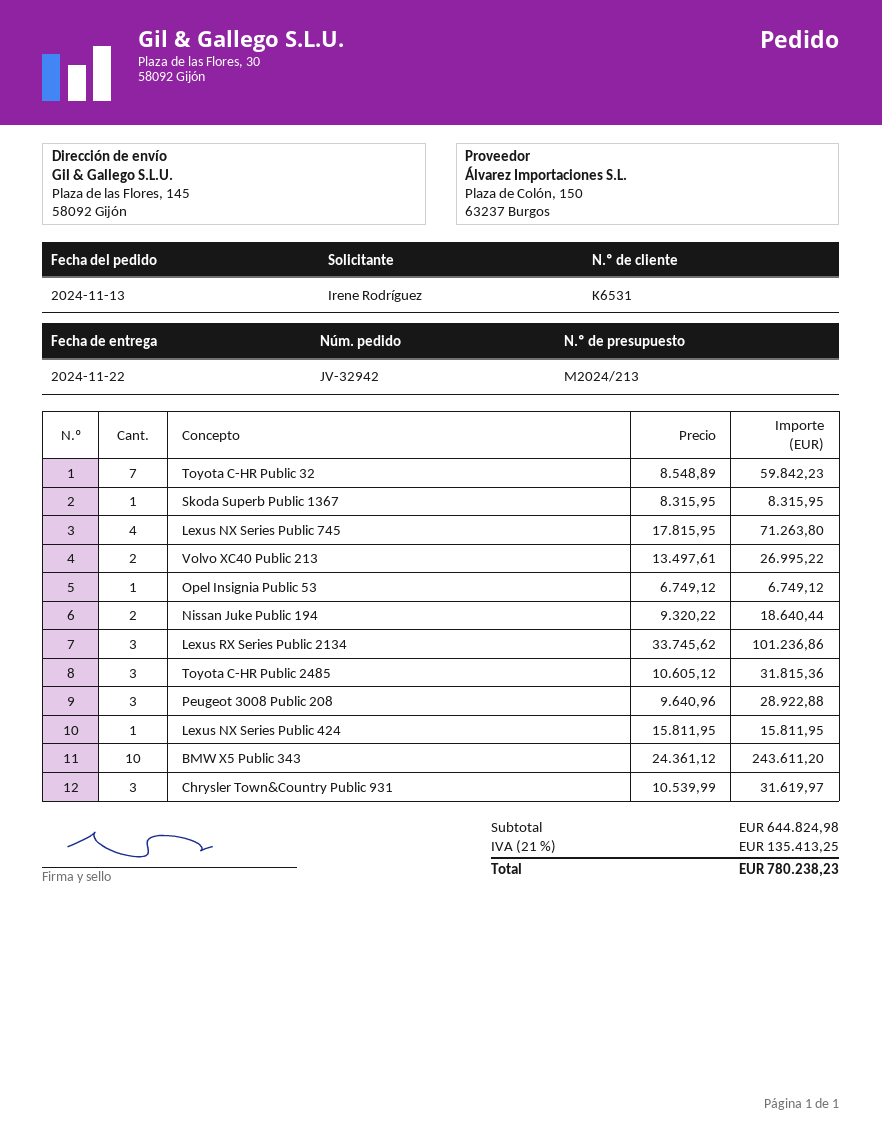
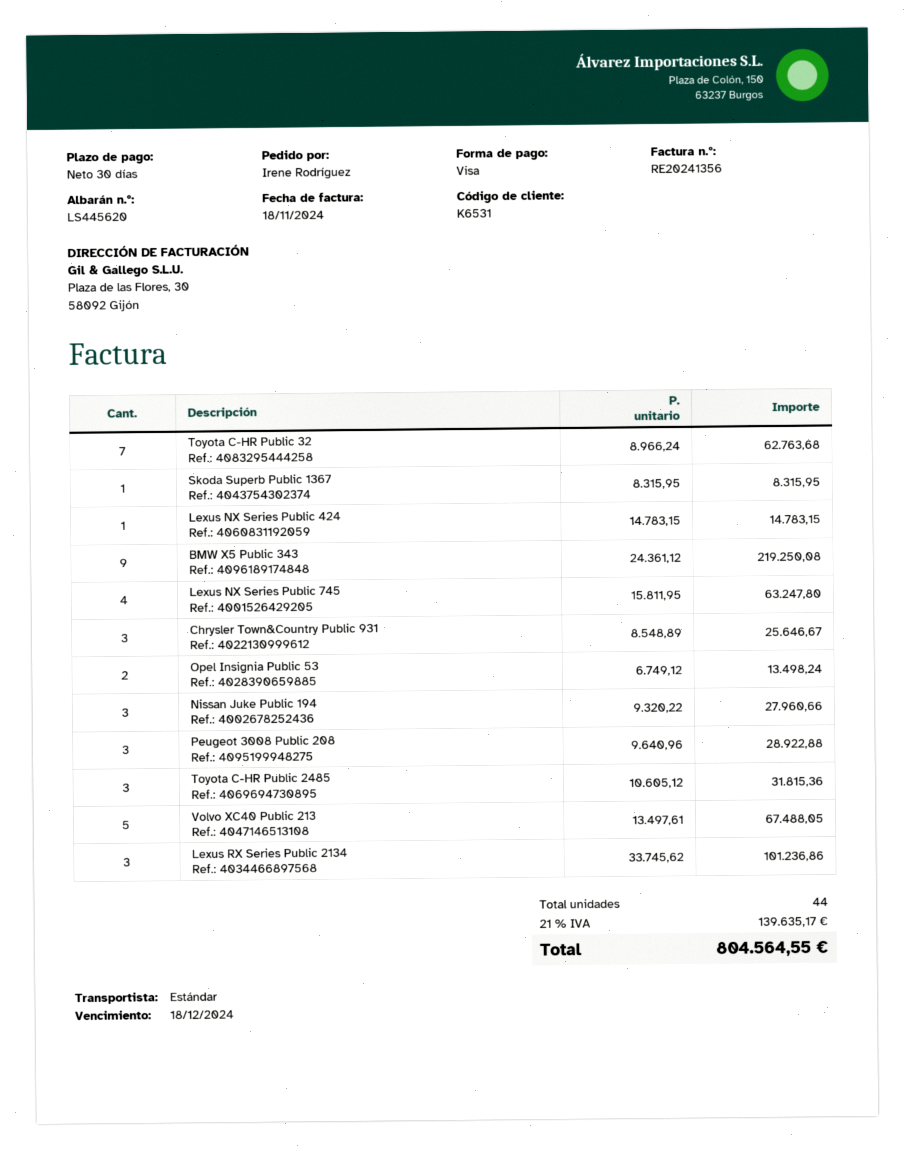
Toyota C-HR Public 32: 7 x 8548.89 = 59842.23 -> 7 x 8966.24 = 62763.68
Lexus NX Series Public 745: 4 x 17815.95 = 71263.80 -> 4 x 15811.95 = 63247.80
Volvo XC40 Public 213: 2 x 13497.61 = 26995.22 -> 5 x 13497.61 = 67488.05
Opel Insignia Public 53: 1 x 6749.12 = 6749.12 -> 2 x 6749.12 = 13498.24
Nissan Juke Public 194: 2 x 9320.22 = 18640.44 -> 3 x 9320.22 = 27960.66
Lexus NX Series Public 424: 1 x 15811.95 = 15811.95 -> 1 x 14783.15 = 14783.15
BMW X5 Public 343: 10 x 24361.12 = 243611.20 -> 9 x 24361.12 = 219250.08
Chrysler Town&Country Public 931: 3 x 10539.99 = 31619.97 -> 3 x 8548.89 = 25646.67
tax: 21% = 135413.25 -> 21% = 139635.17
total: 780238.23 -> 804564.55

